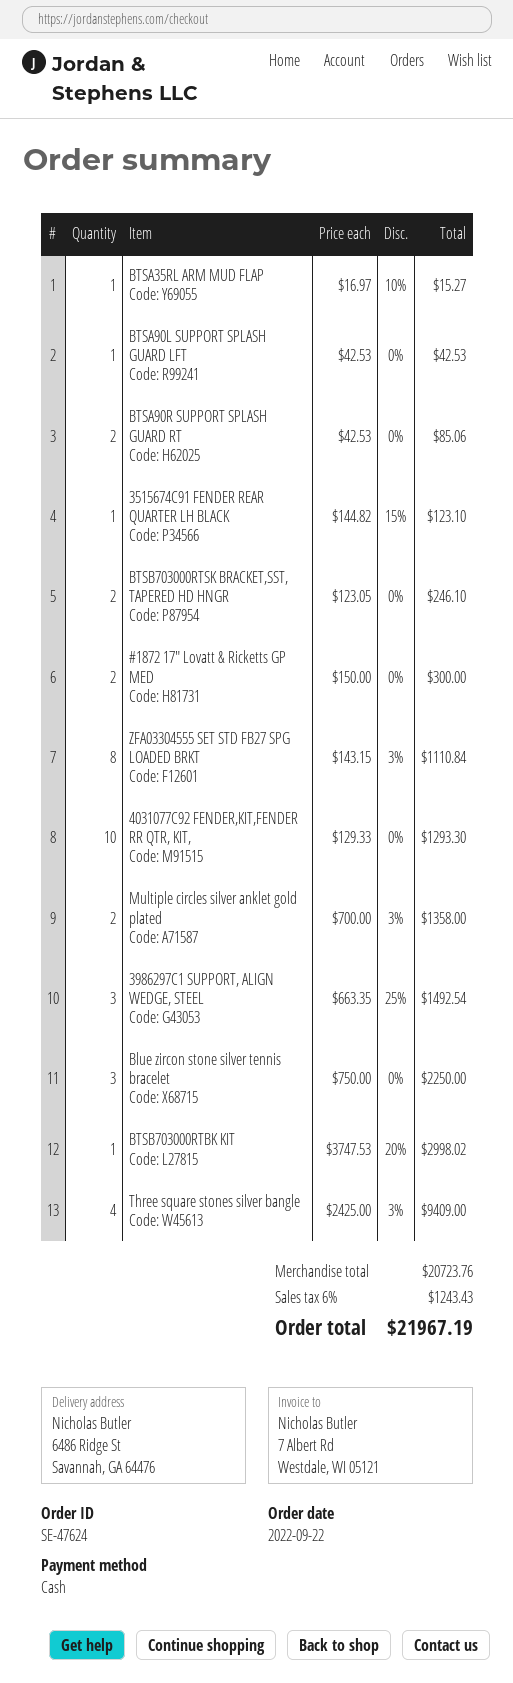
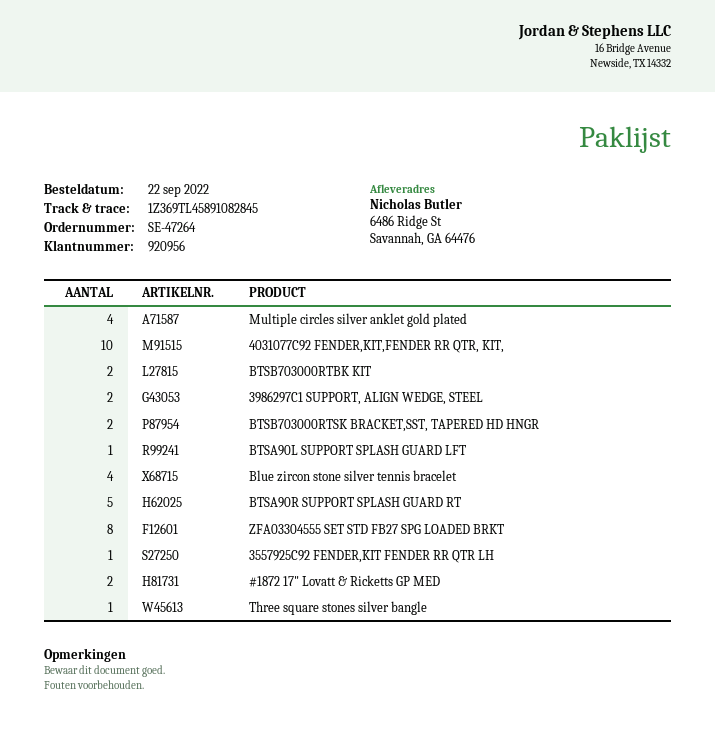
order number: SE-47624 -> SE-47264
BTSA35RL ARM MUD FLAP: 1 -> none
BTSA90R SUPPORT SPLASH GUARD RT: 2 -> 5
3515674C91 FENDER REAR QUARTER LH BLACK: 1 -> none
Multiple circles silver anklet gold plated: 2 -> 4
3986297C1 SUPPORT, ALIGN WEDGE, STEEL: 3 -> 2
Blue zircon stone silver tennis bracelet: 3 -> 4
BTSB703000RTBK KIT: 1 -> 2
Three square stones silver bangle: 4 -> 1
3557925C92 FENDER,KIT FENDER RR QTR LH: none -> 1

